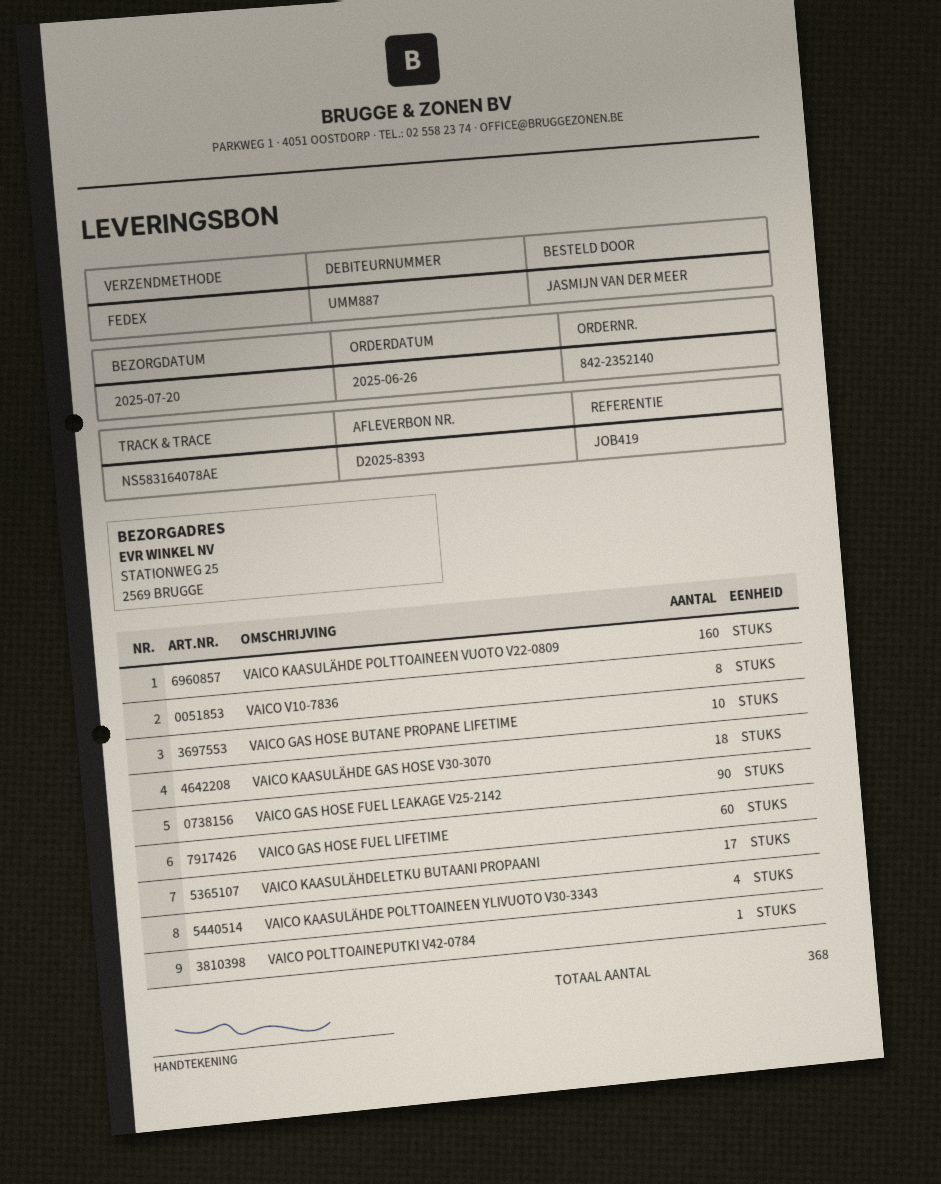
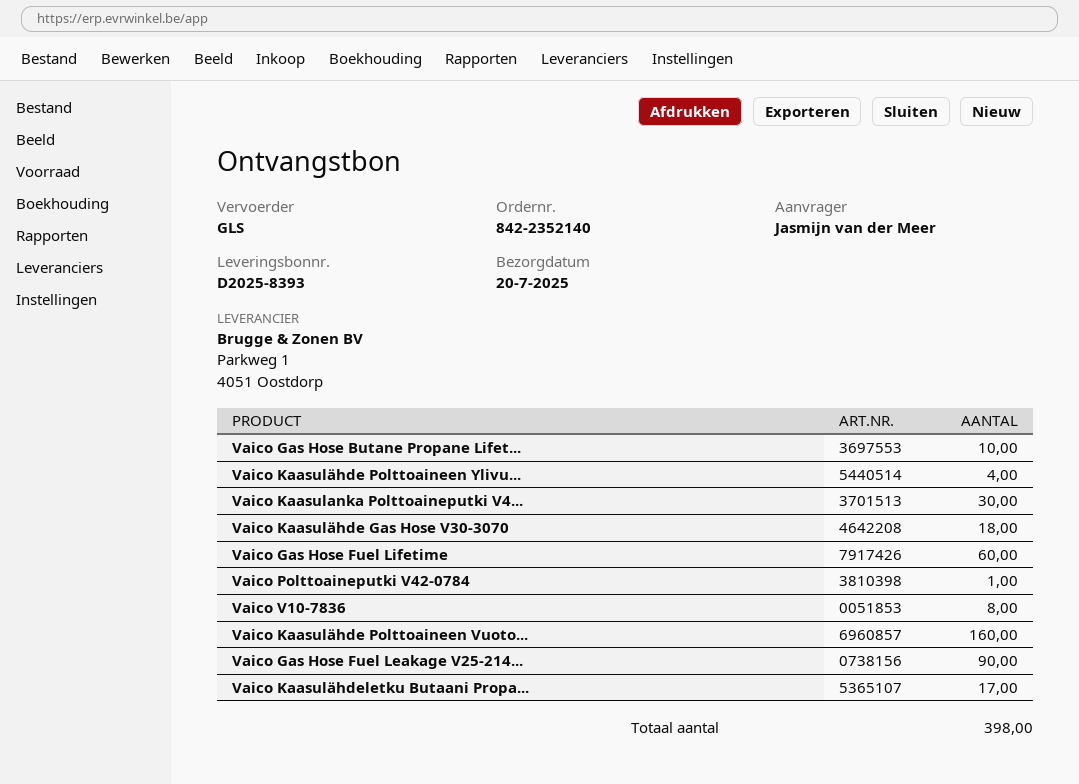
shipping method: FedEx -> GLS
Vaico Kaasulanka Polttoaineputki V4...: none -> 30
total quantity: 368 -> 398

